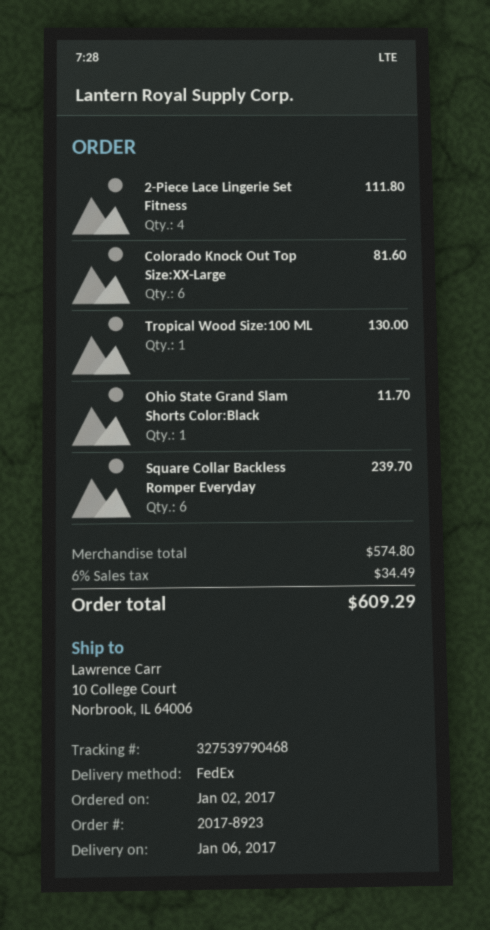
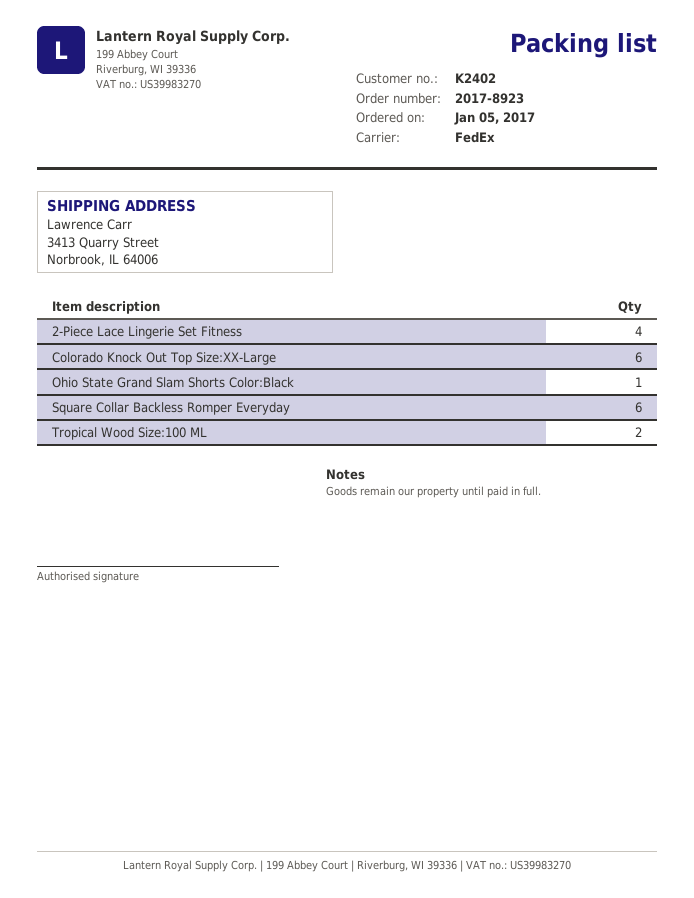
order date: 2017-01-02 -> 2017-01-05
ship to: 10 College Court, Norbrook, IL 64006 -> 3413 Quarry Street, Norbrook, IL 64006
Tropical Wood Size:100 ML: 1 -> 2

